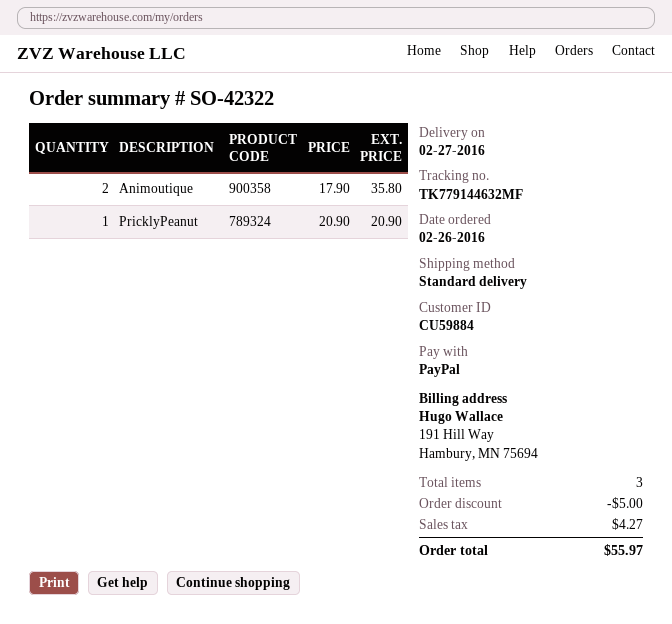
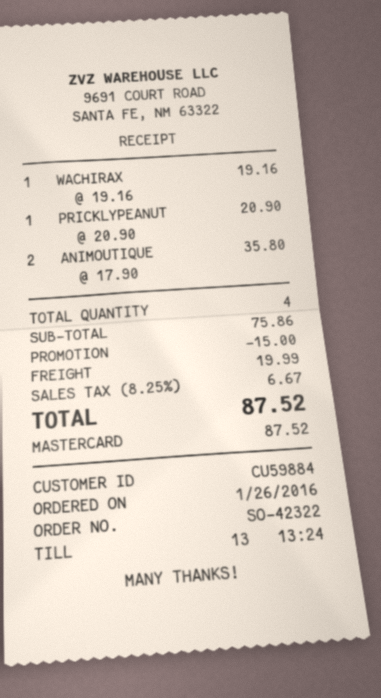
order date: 2016-02-26 -> 2016-01-26
payment method: PayPal -> Mastercard
WACHIRAX: none -> 1 x 19.16 = 19.16
total quantity: 3 -> 4
discount: 5.00 -> 15.00
shipping: none -> 19.99
tax: 4.27 -> 6.67
total: 55.97 -> 87.52

